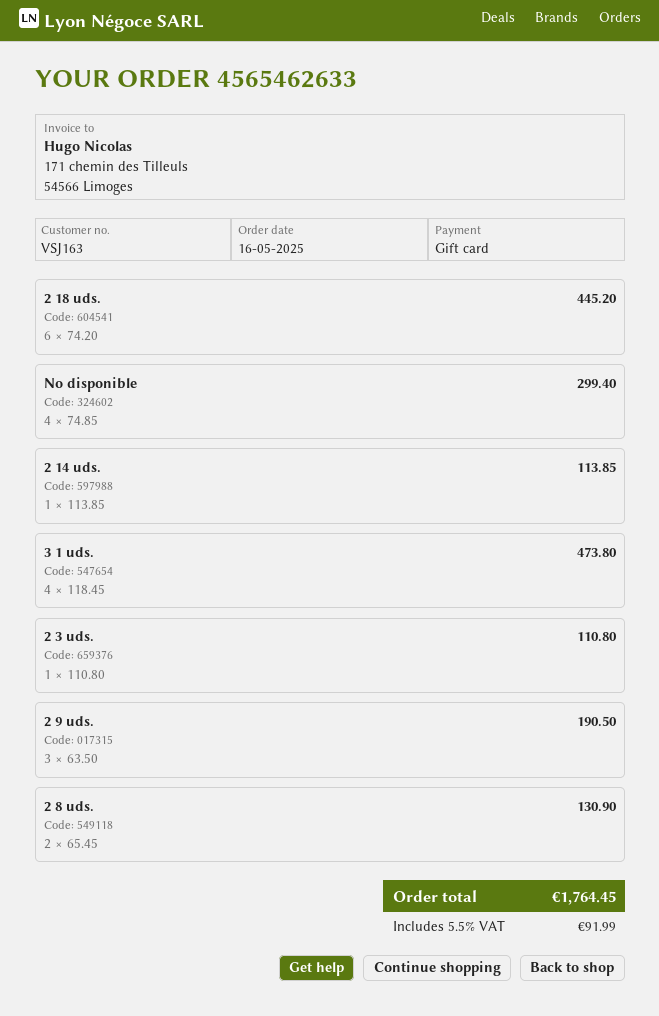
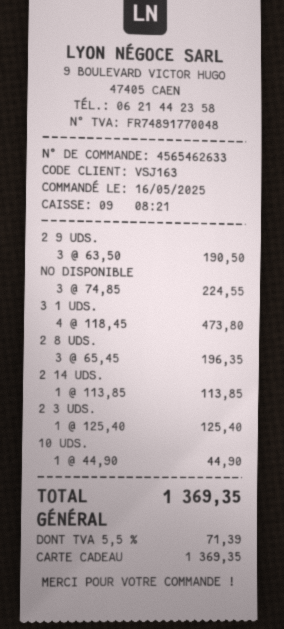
2 18 uds.: 6 x 74.20 = 445.20 -> none
No disponible: 4 x 74.85 = 299.40 -> 3 x 74.85 = 224.55
2 3 uds.: 1 x 110.80 = 110.80 -> 1 x 125.40 = 125.40
2 8 uds.: 2 x 65.45 = 130.90 -> 3 x 65.45 = 196.35
10 UDS.: none -> 1 x 44.90 = 44.90
tax: 5.5% = 91.99 -> 5.5% = 71.39
total: 1764.45 -> 1369.35

